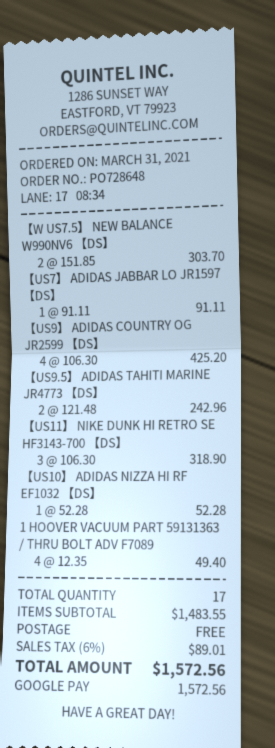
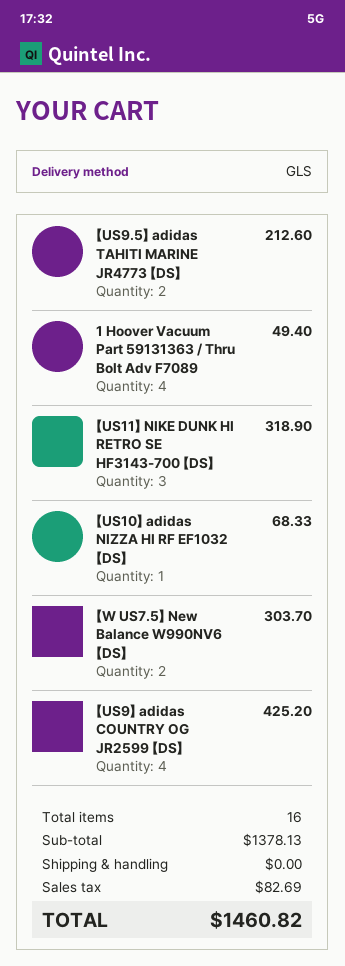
【US7】 ADIDAS JABBAR LO JR1597 【DS】: 1 for 91.11 -> none
【US9.5】 ADIDAS TAHITI MARINE JR4773 【DS】: 2 for 242.96 -> 2 for 212.60
【US10】 ADIDAS NIZZA HI RF EF1032 【DS】: 1 for 52.28 -> 1 for 68.33
total quantity: 17 -> 16
subtotal: 1483.55 -> 1378.13
tax: 89.01 -> 82.69
total: 1572.56 -> 1460.82

